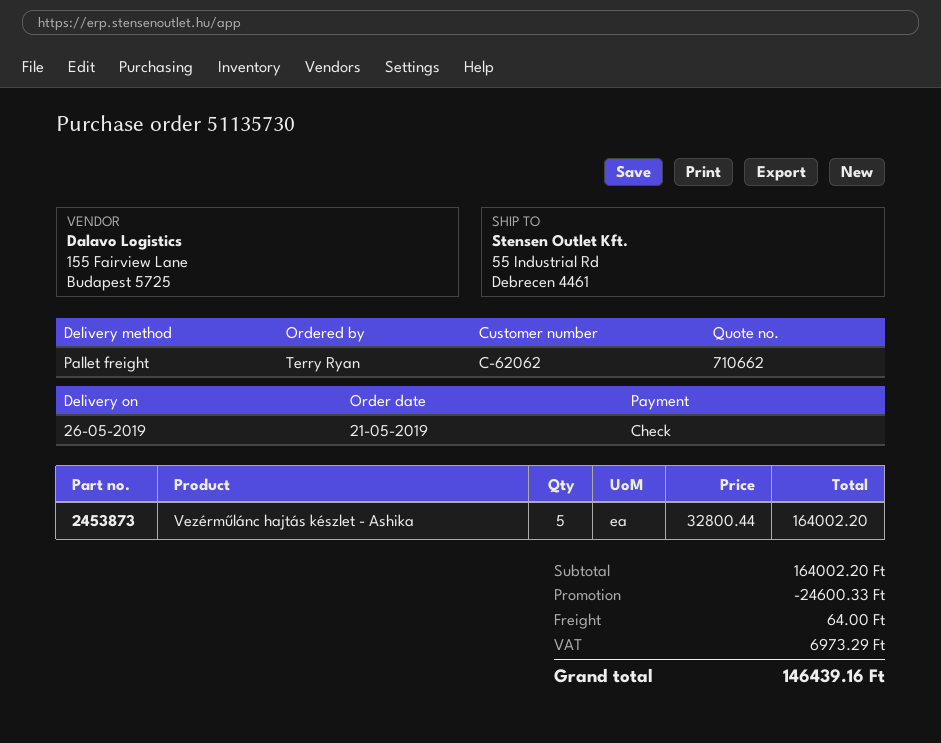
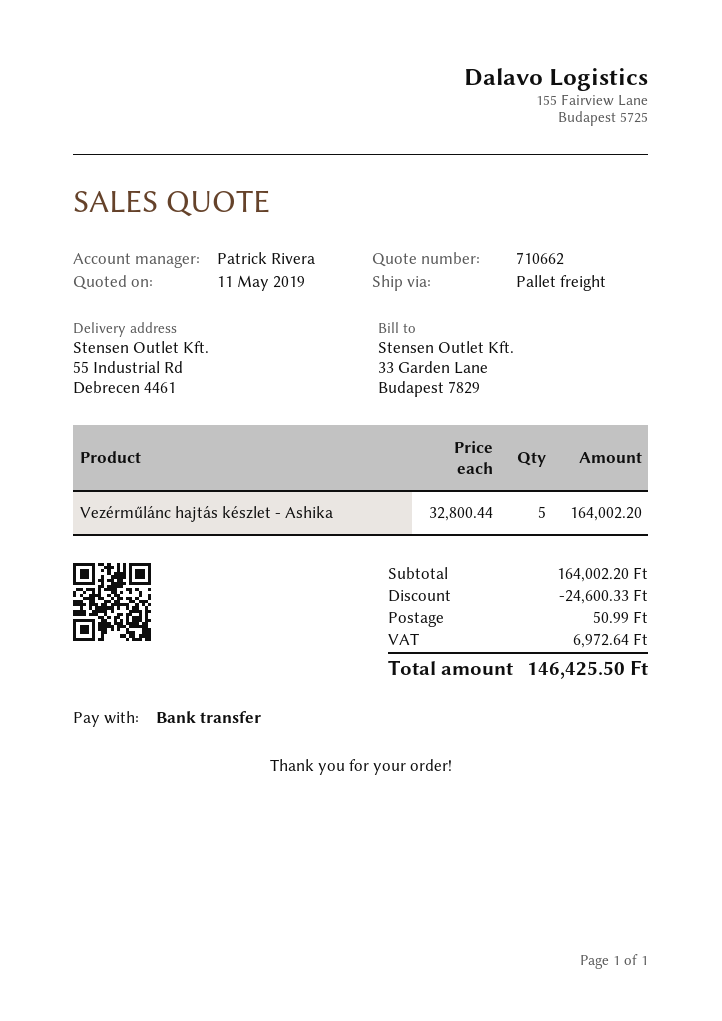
payment method: cheque -> bank transfer
shipping: 64.00 -> 50.99
tax: 6973.29 -> 6972.64
total: 146439.16 -> 146425.50

